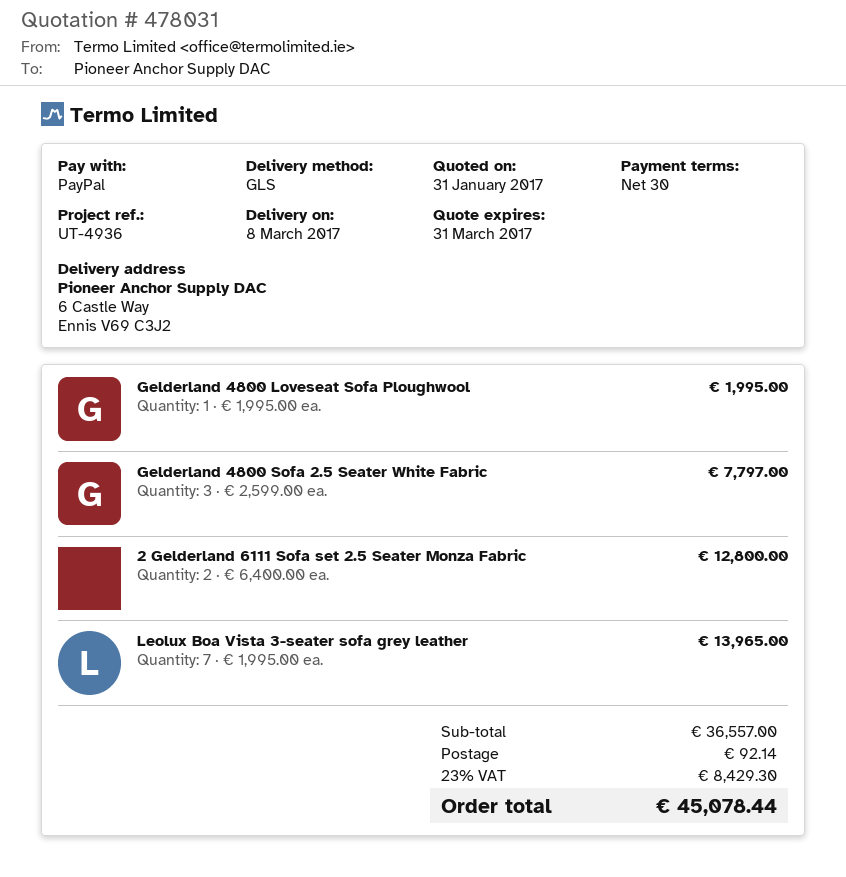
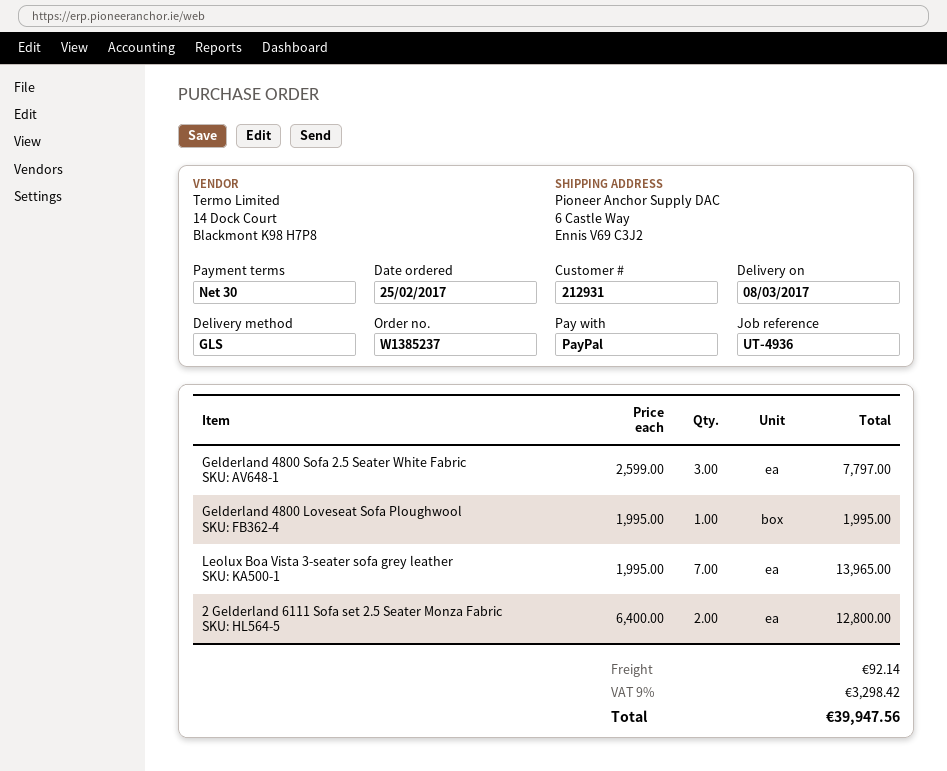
tax: 23% = 8429.30 -> 9% = 3298.42
total: 45078.44 -> 39947.56

